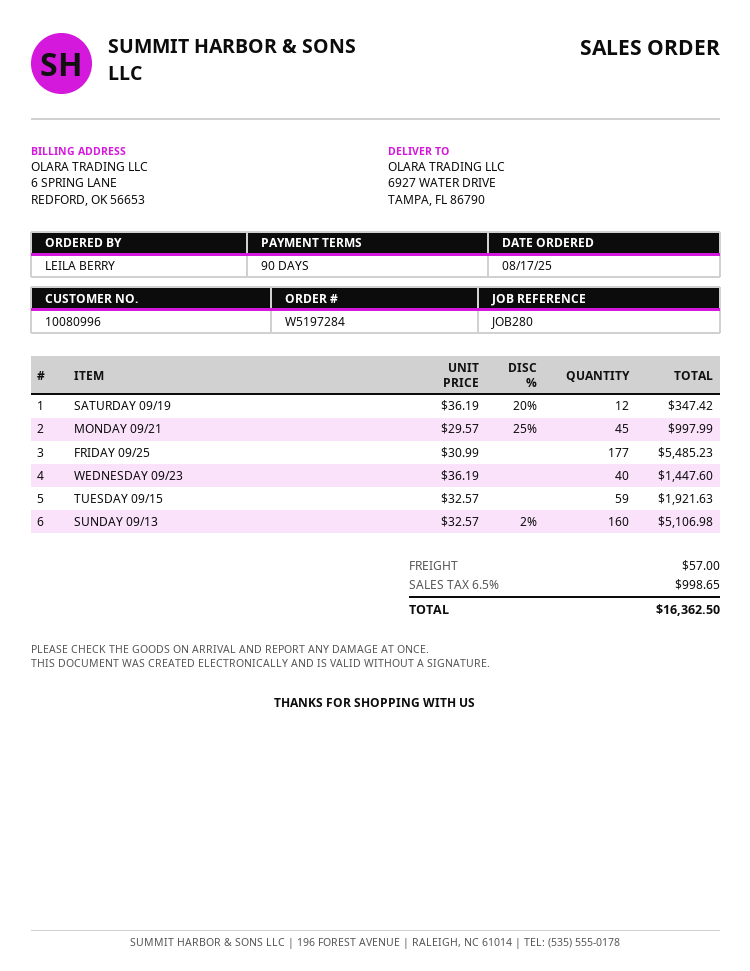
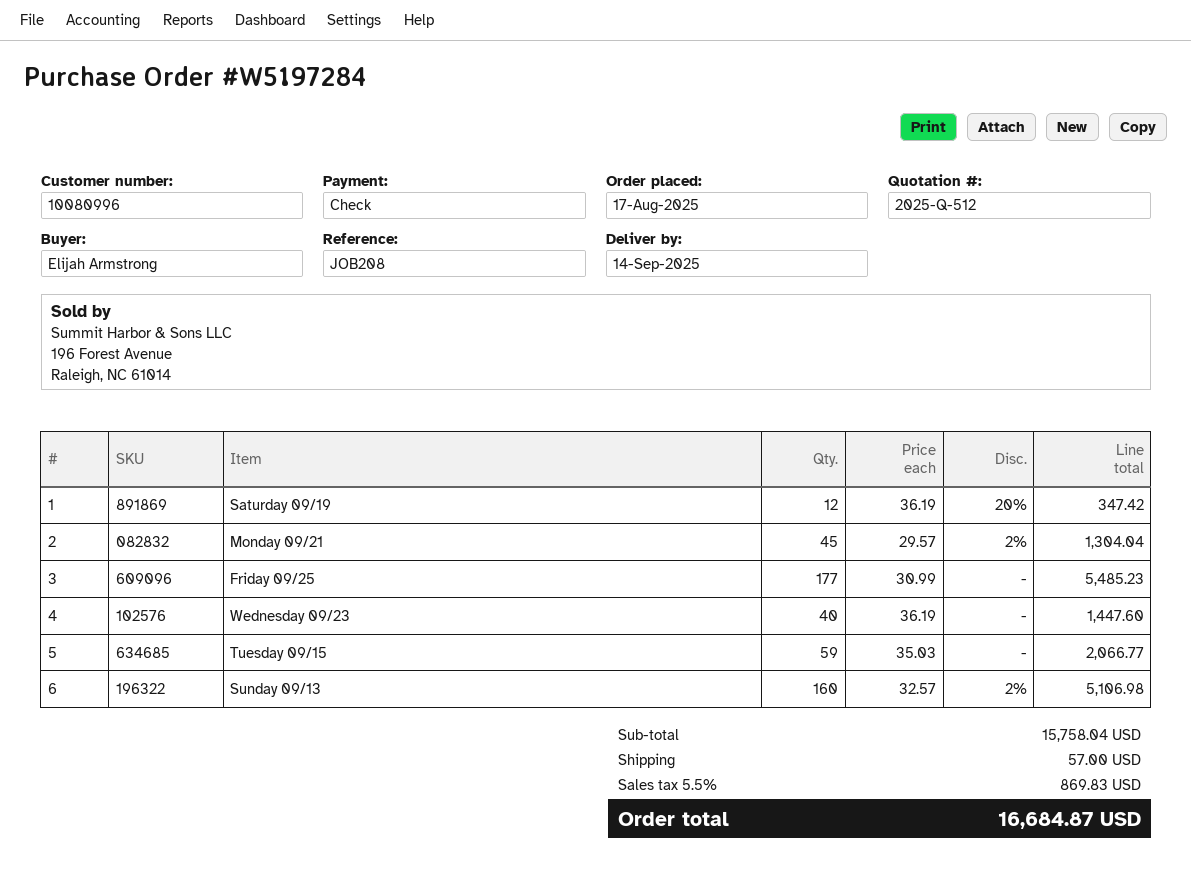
reference: JOB280 -> JOB208
ordered by: LEILA BERRY -> Elijah Armstrong
MONDAY 09/21: 45 x 29.57 - 25% = 997.99 -> 45 x 29.57 - 2% = 1304.04
TUESDAY 09/15: 59 x 32.57 = 1921.63 -> 59 x 35.03 = 2066.77
tax: 6.5% = 998.65 -> 5.5% = 869.83
total: 16362.50 -> 16684.87

